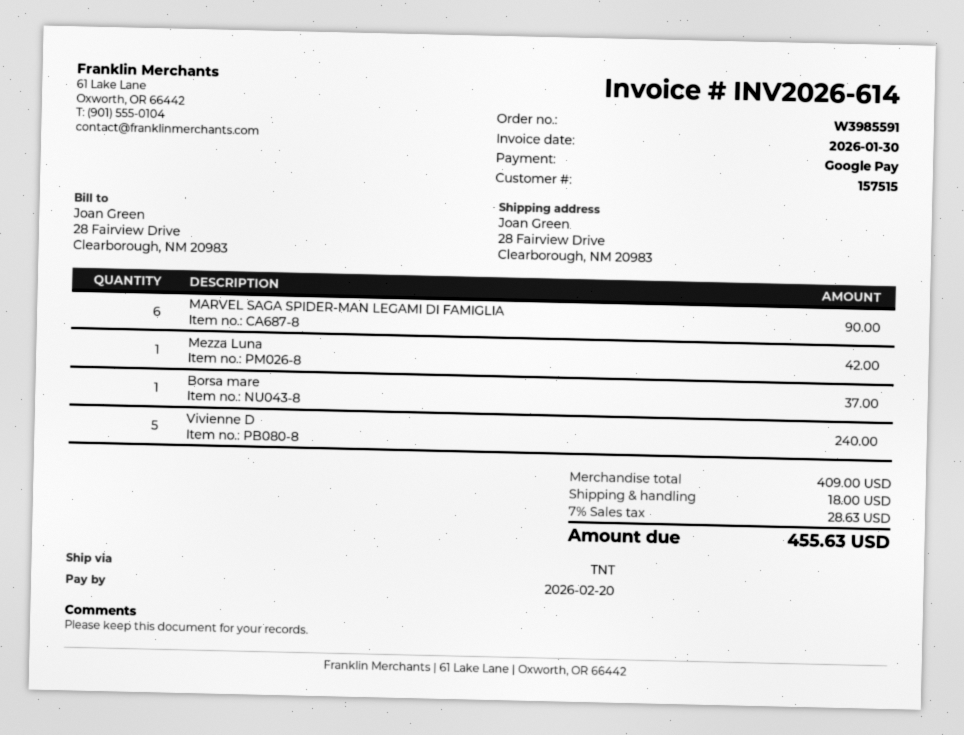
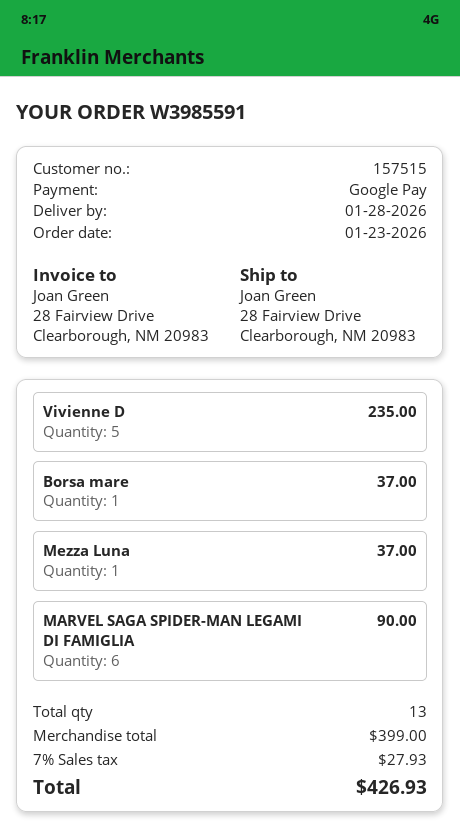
Mezza Luna: 1 for 42.00 -> 1 for 37.00
Vivienne D: 5 for 240.00 -> 5 for 235.00
subtotal: 409.00 -> 399.00
shipping: 18.00 -> none
tax: 7% = 28.63 -> 7% = 27.93
total: 455.63 -> 426.93

